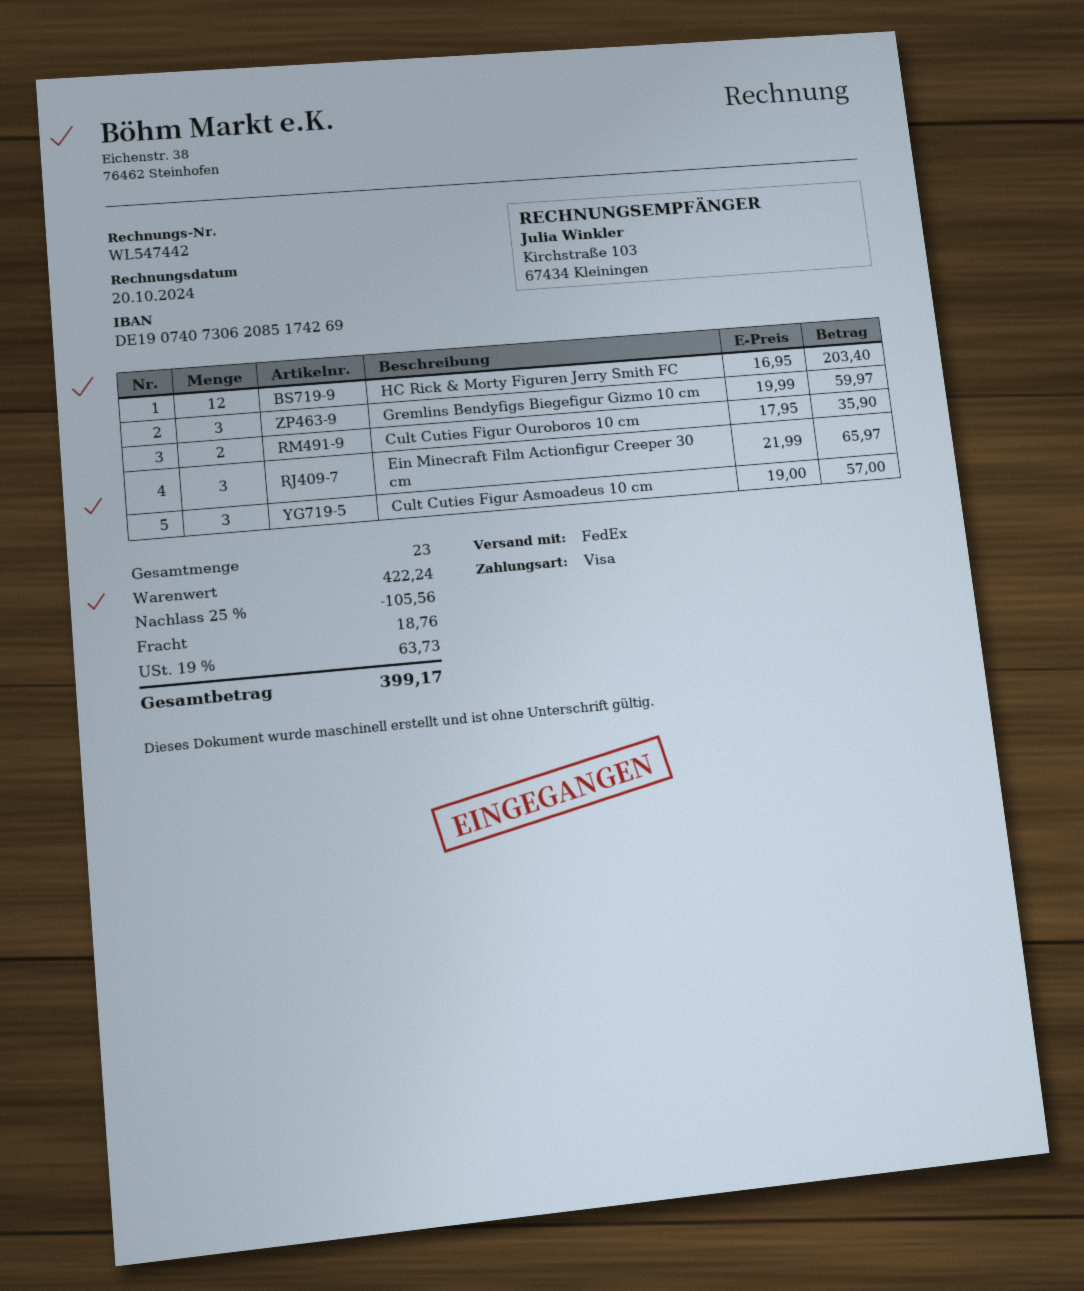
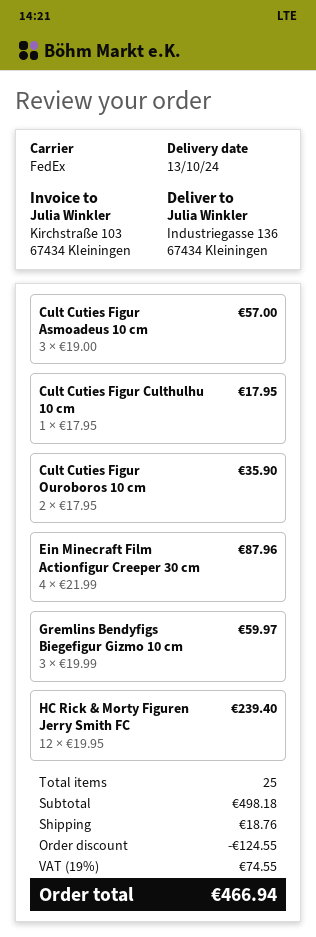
HC Rick & Morty Figuren Jerry Smith FC: 12 x 16.95 = 203.40 -> 12 x 19.95 = 239.40
Ein Minecraft Film Actionfigur Creeper 30 cm: 3 x 21.99 = 65.97 -> 4 x 21.99 = 87.96
Cult Cuties Figur Culthulhu 10 cm: none -> 1 x 17.95 = 17.95
total quantity: 23 -> 25
subtotal: 422.24 -> 498.18
discount: 105.56 -> 124.55
tax: 19% = 63.73 -> 19% = 74.55
total: 399.17 -> 466.94

